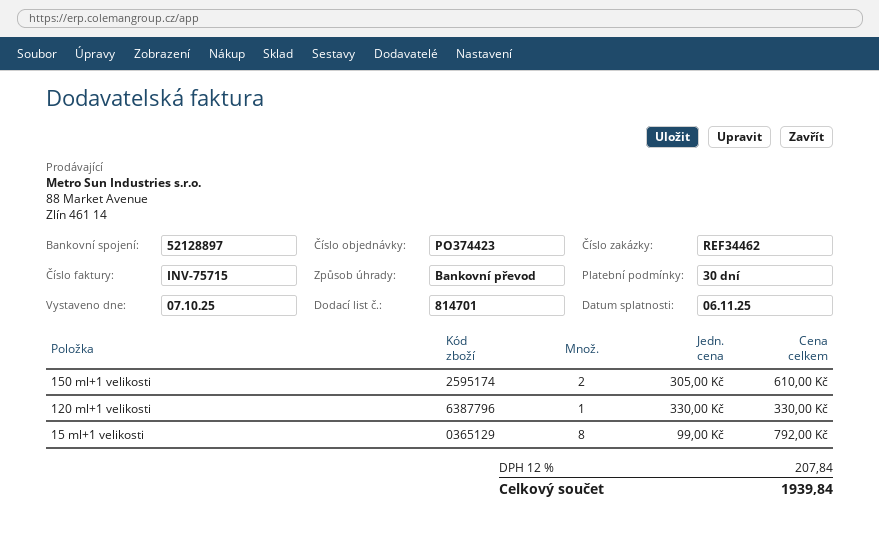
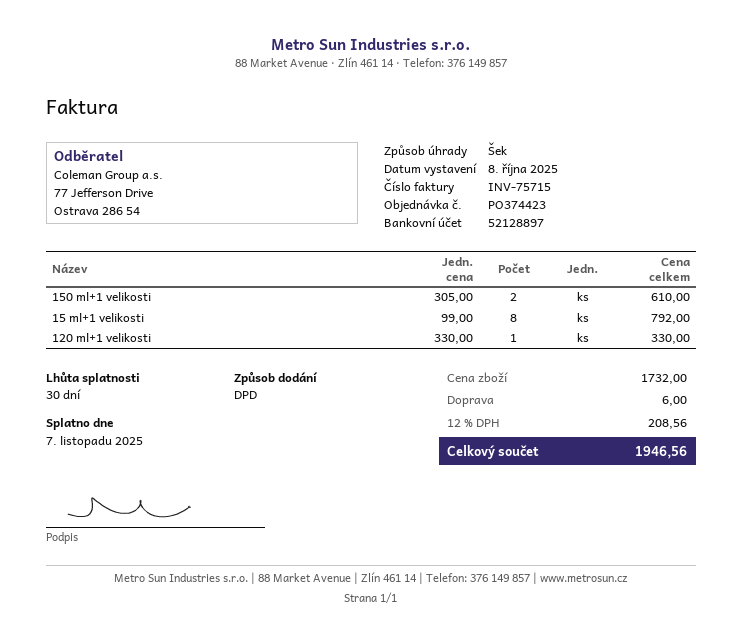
invoice date: 2025-10-07 -> 2025-10-08
due date: 2025-11-06 -> 2025-11-07
payment method: bank transfer -> cheque
shipping: none -> 6.00
tax: 12% = 207.84 -> 12% = 208.56
total: 1939.84 -> 1946.56

